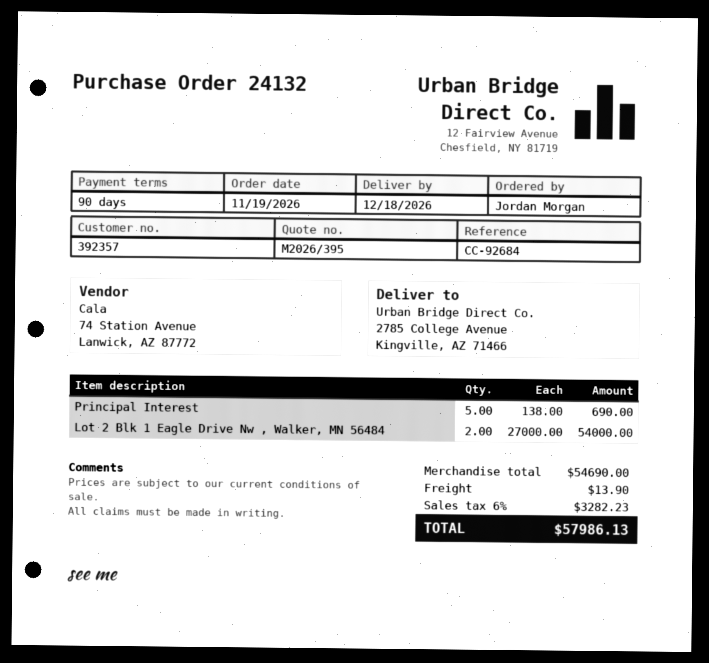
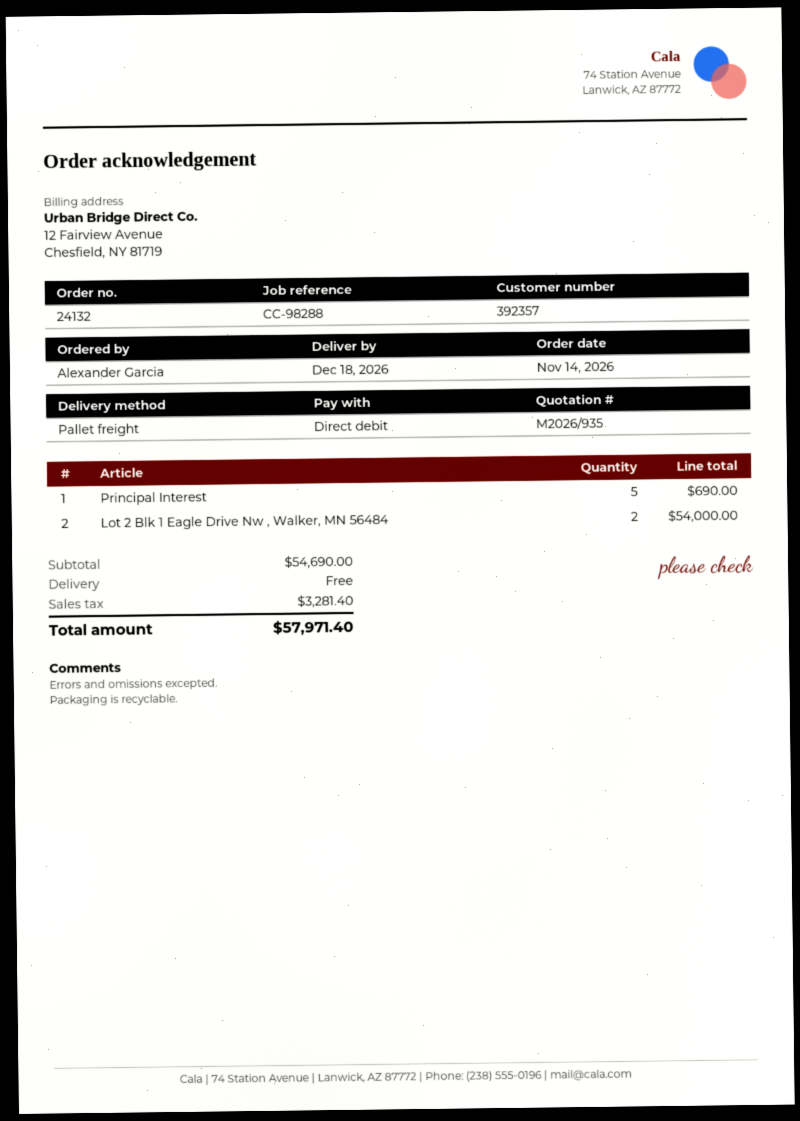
quote number: M2026/395 -> M2026/935
order date: 2026-11-19 -> 2026-11-14
reference: CC-92684 -> CC-98288
ordered by: Jordan Morgan -> Alexander Garcia
shipping: 13.90 -> 0.00
tax: 3282.23 -> 3281.40
total: 57986.13 -> 57971.40

